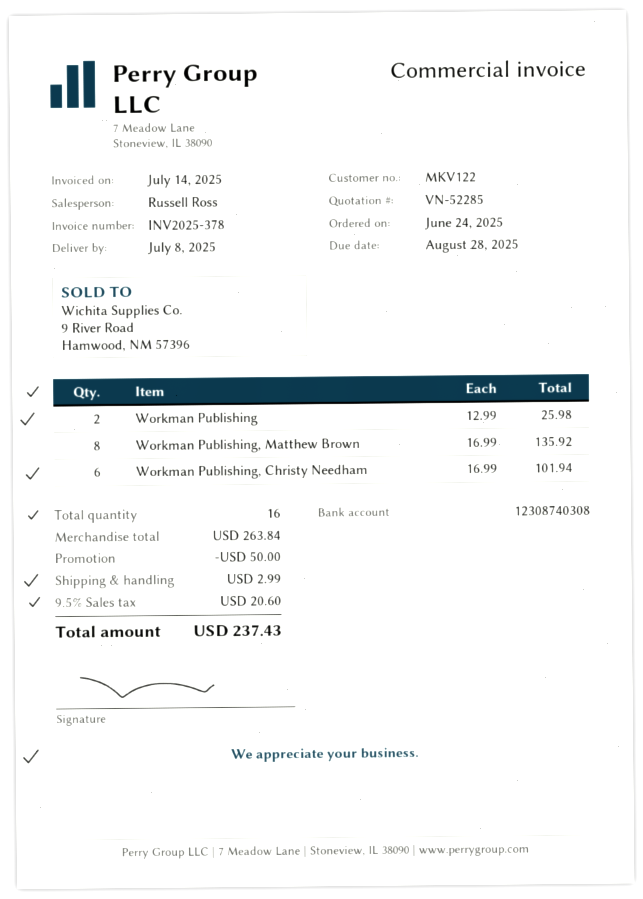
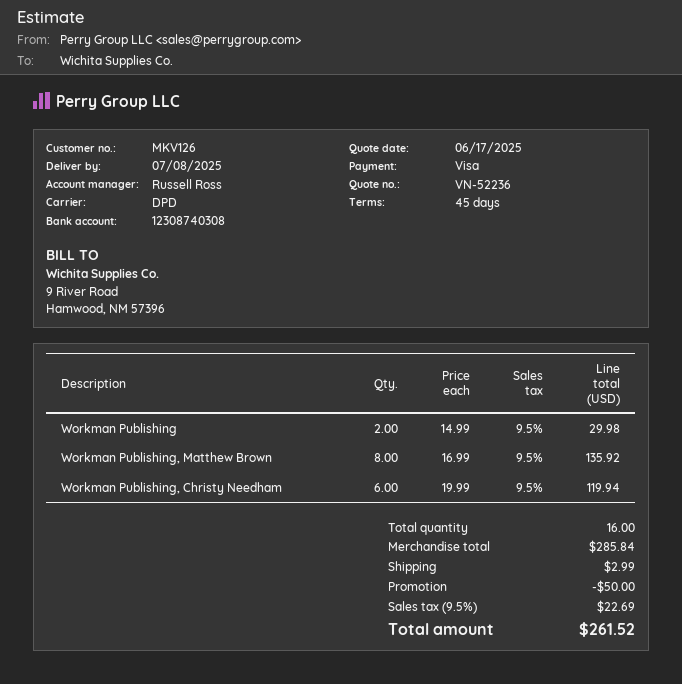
quote number: VN-52285 -> VN-52236
customer number: MKV122 -> MKV126
Workman Publishing: 2 x 12.99 = 25.98 -> 2 x 14.99 = 29.98
Workman Publishing, Christy Needham: 6 x 16.99 = 101.94 -> 6 x 19.99 = 119.94
subtotal: 263.84 -> 285.84
tax: 9.5% = 20.60 -> 9.5% = 22.69
total: 237.43 -> 261.52

